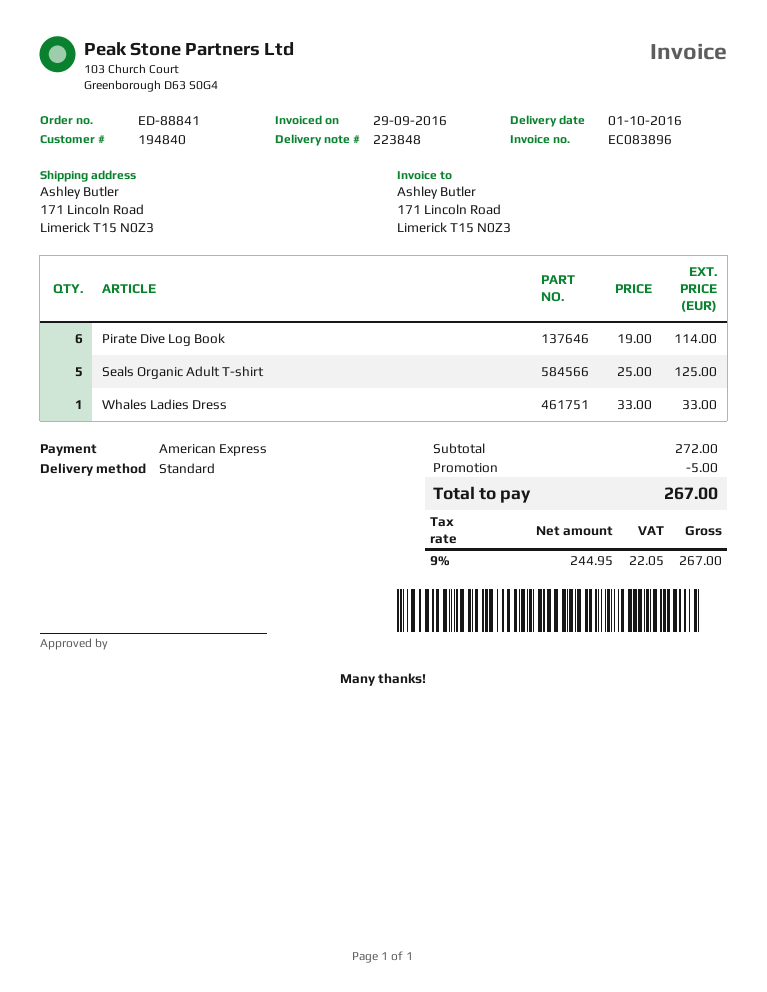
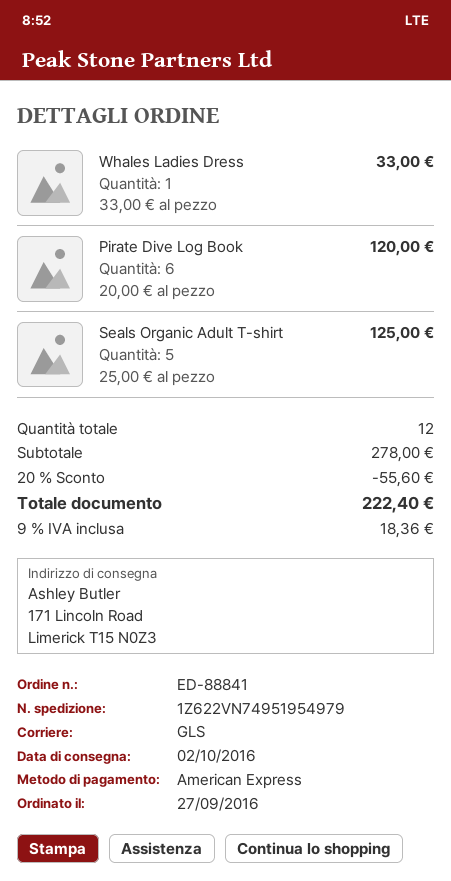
delivery date: 2016-10-01 -> 2016-10-02
shipping method: standard -> GLS
Pirate Dive Log Book: 6 x 19.00 = 114.00 -> 6 x 20.00 = 120.00
subtotal: 272.00 -> 278.00
discount: 5.00 -> 55.60
tax: 9% = 22.05 -> 9% = 18.36
total: 267.00 -> 222.40

